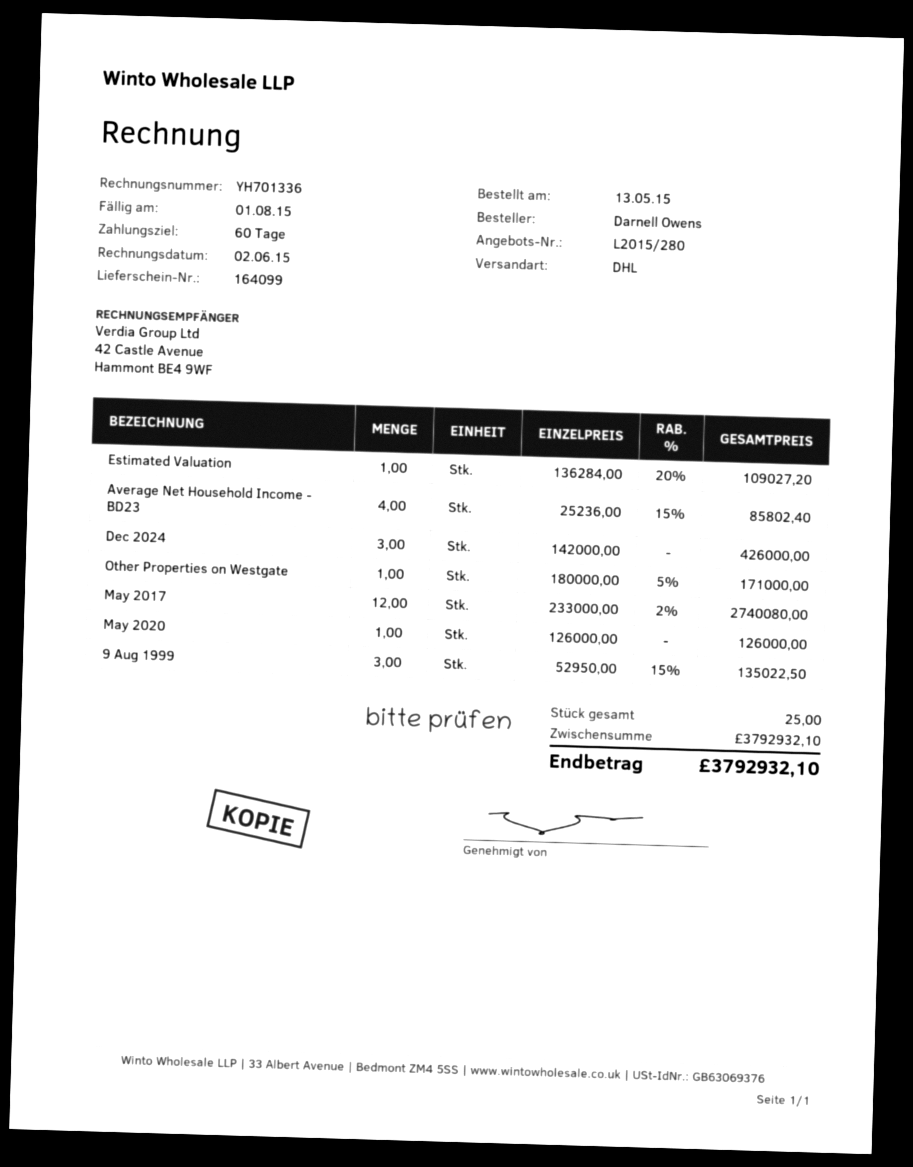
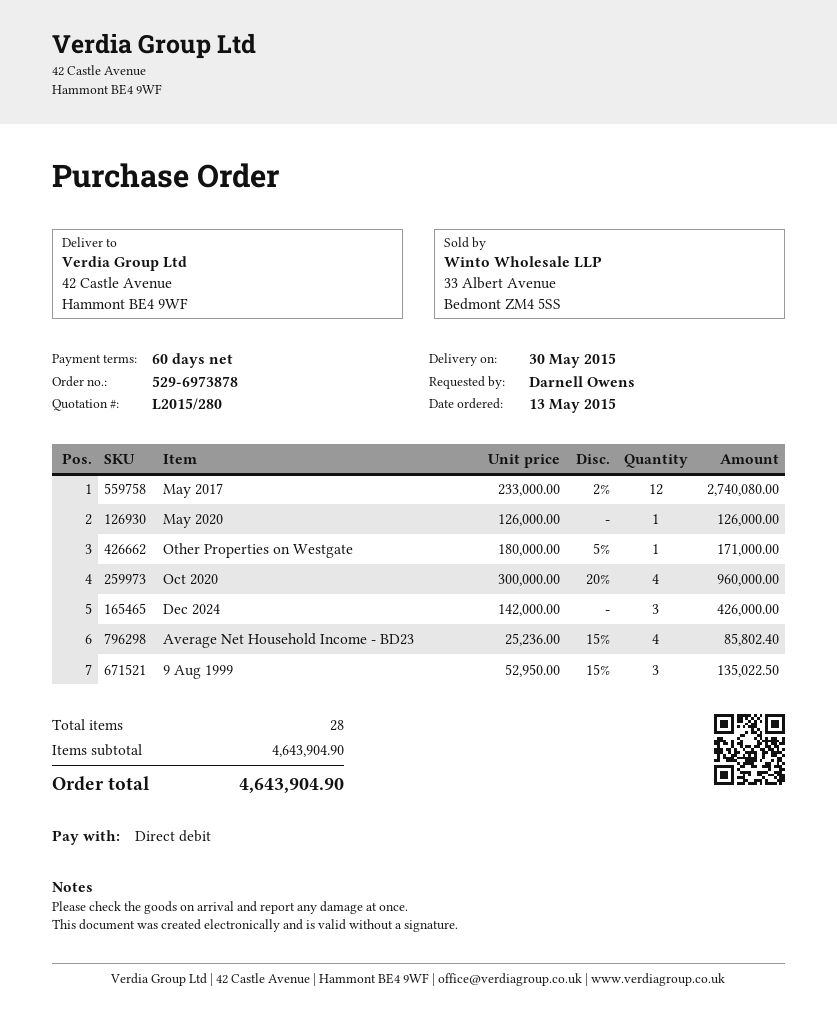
Estimated Valuation: 1 x 136284.00 - 20% = 109027.20 -> none
Oct 2020: none -> 4 x 300000.00 - 20% = 960000.00
total quantity: 25 -> 28
subtotal: 3792932.10 -> 4643904.90
total: 3792932.10 -> 4643904.90

